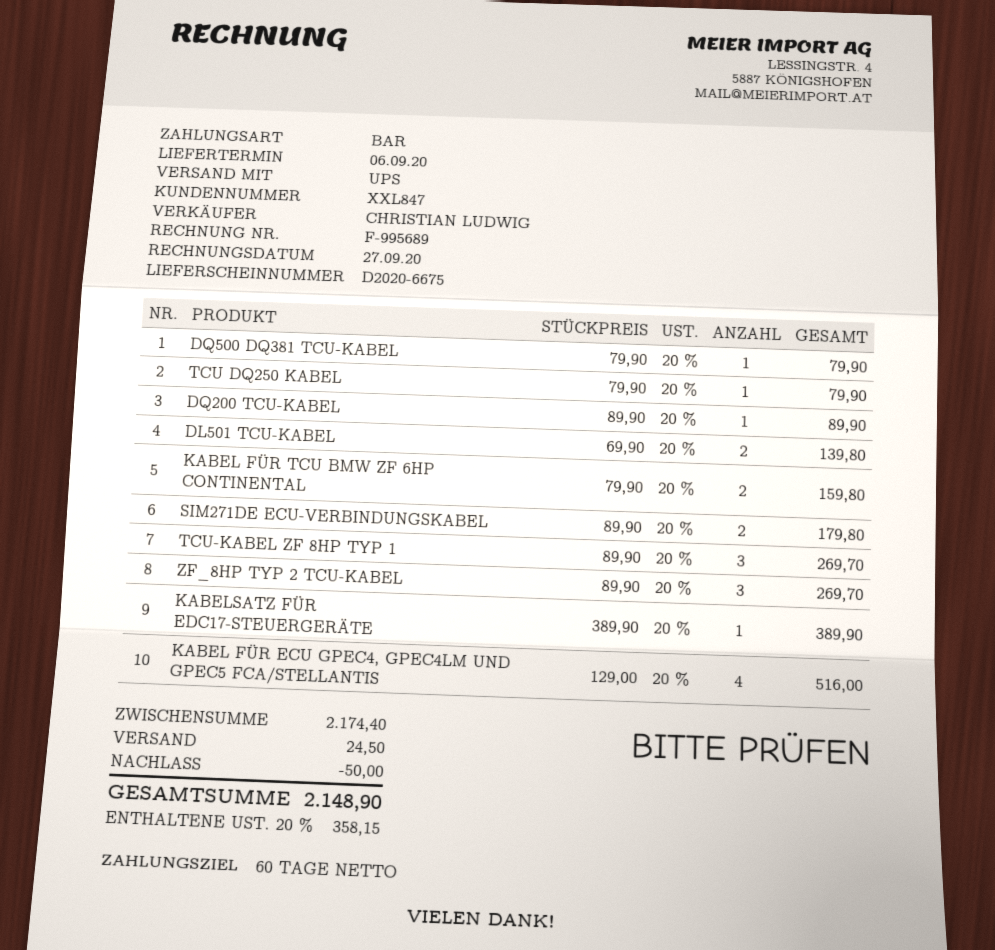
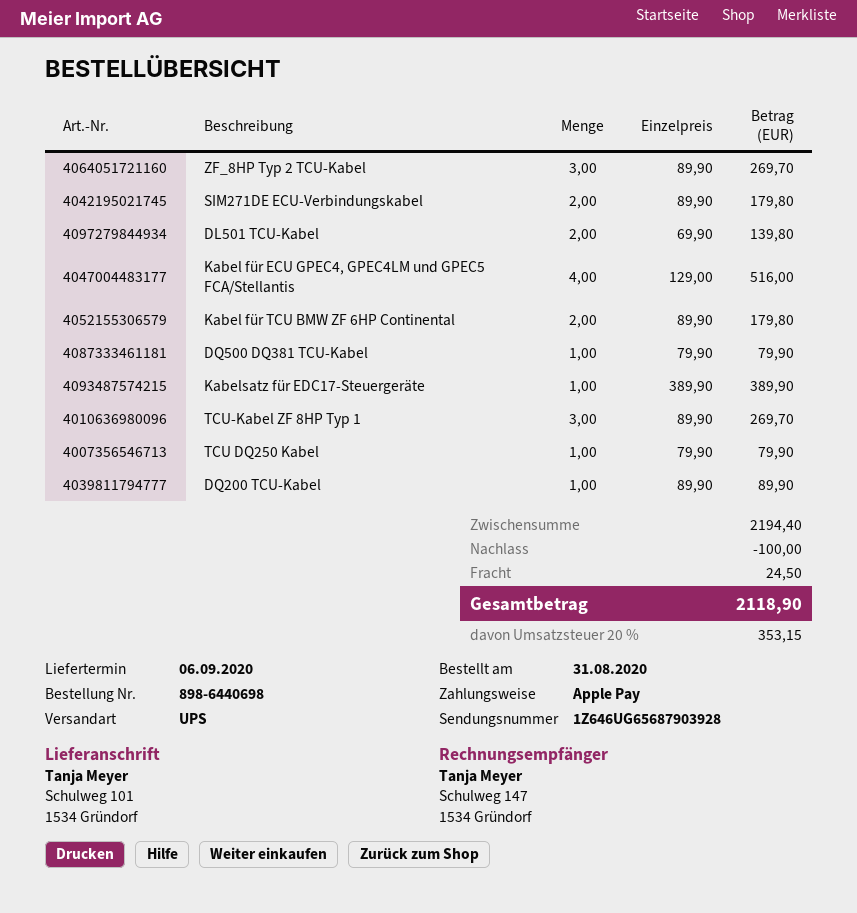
payment method: cash -> Apple Pay
KABEL FÜR TCU BMW ZF 6HP CONTINENTAL: 2 x 79.90 = 159.80 -> 2 x 89.90 = 179.80
subtotal: 2174.40 -> 2194.40
discount: 50.00 -> 100.00
tax: 20% = 358.15 -> 20% = 353.15
total: 2148.90 -> 2118.90

